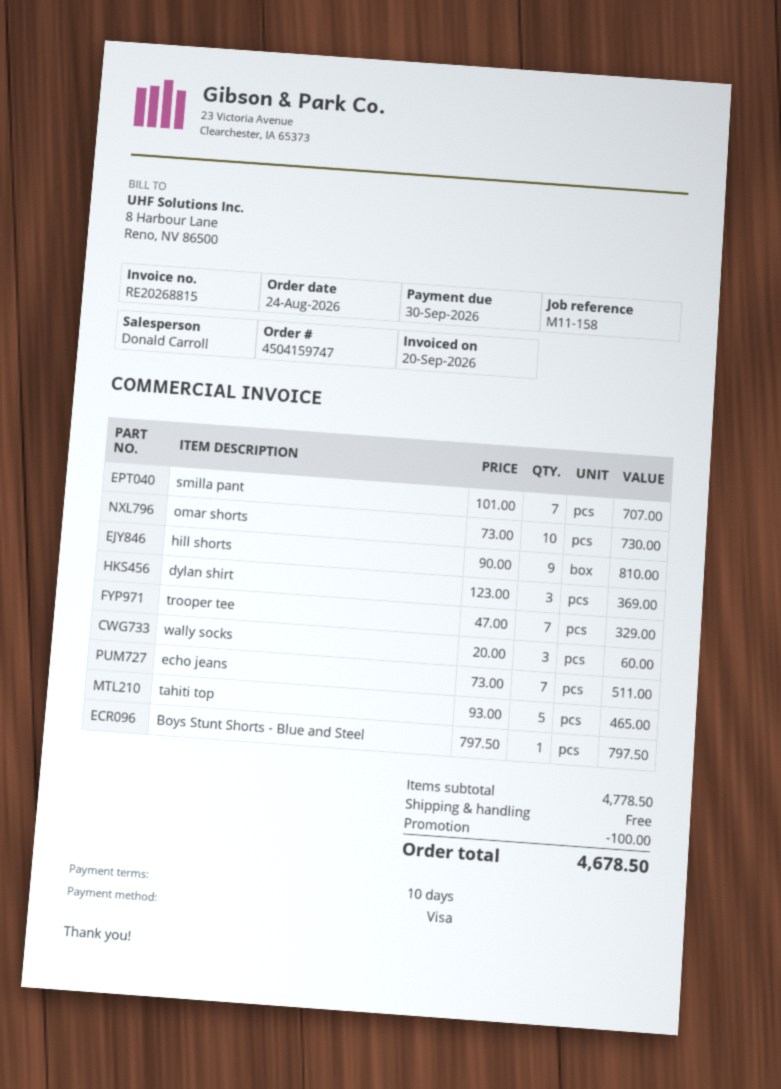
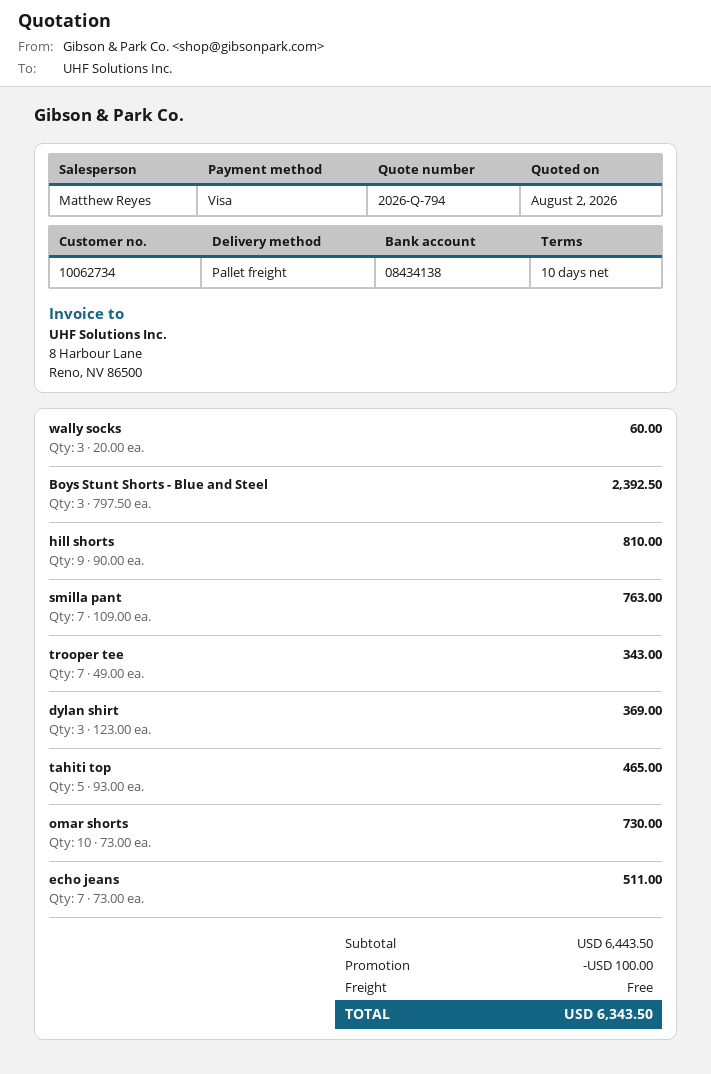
sales rep: Donald Carroll -> Matthew Reyes
smilla pant: 7 x 101.00 = 707.00 -> 7 x 109.00 = 763.00
trooper tee: 7 x 47.00 = 329.00 -> 7 x 49.00 = 343.00
Boys Stunt Shorts - Blue and Steel: 1 x 797.50 = 797.50 -> 3 x 797.50 = 2392.50
subtotal: 4778.50 -> 6443.50
total: 4678.50 -> 6343.50

